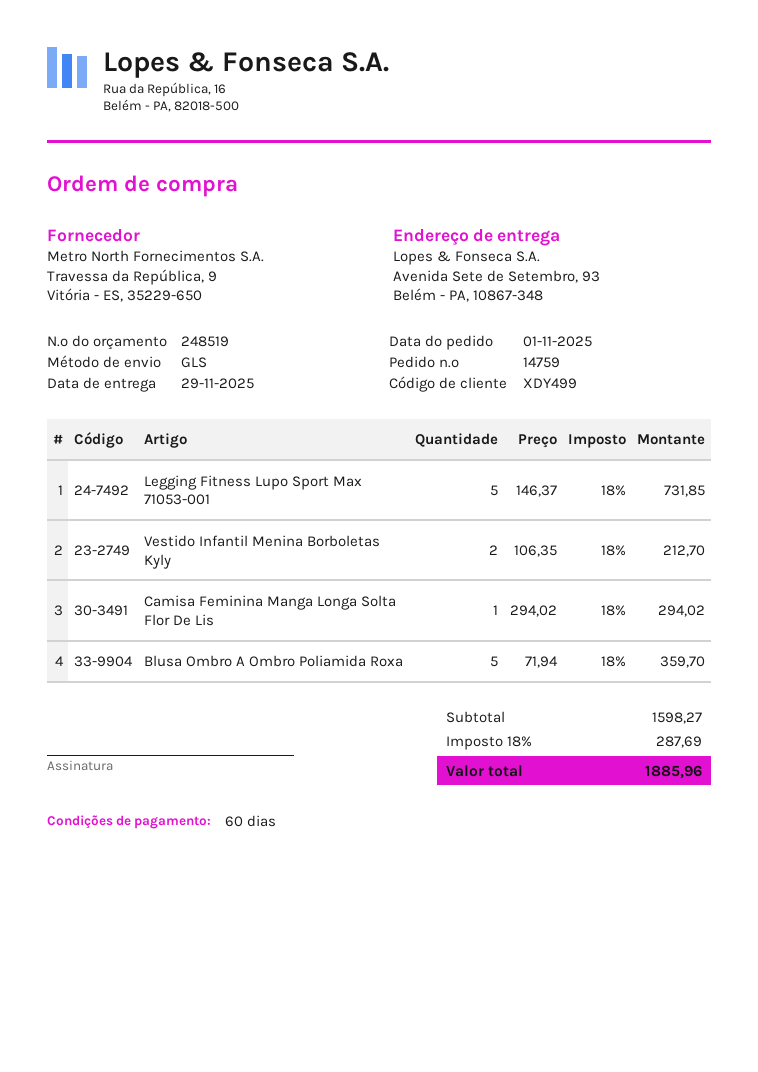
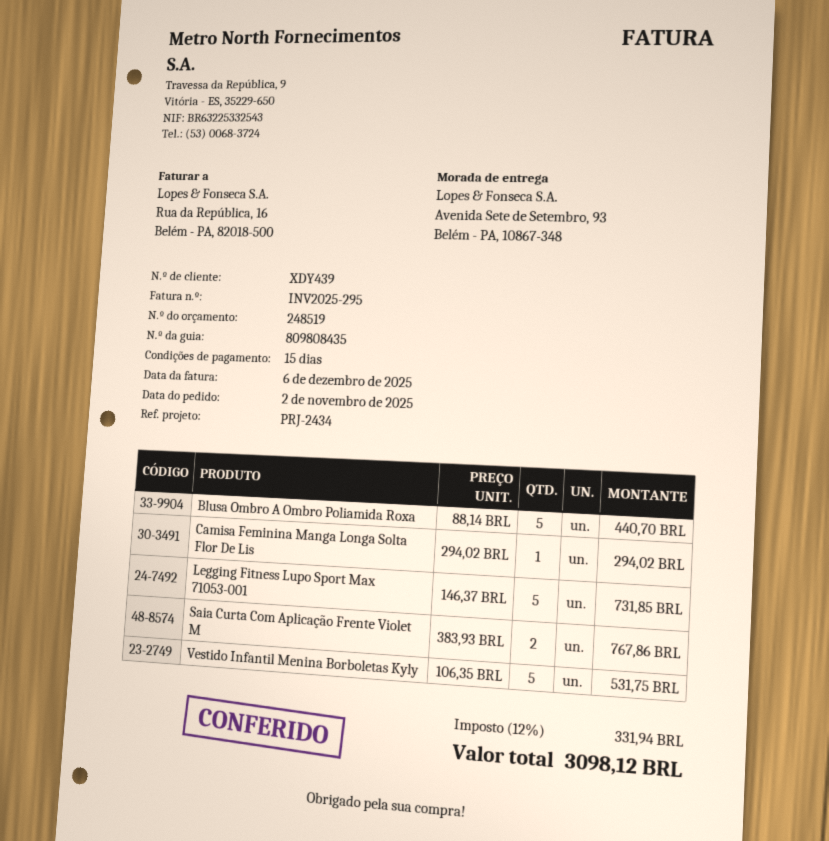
order date: 2025-11-01 -> 2025-11-02
payment terms: 60 days -> 15 days
customer number: XDY499 -> XDY439
Vestido Infantil Menina Borboletas Kyly: 2 x 106.35 = 212.70 -> 5 x 106.35 = 531.75
Blusa Ombro A Ombro Poliamida Roxa: 5 x 71.94 = 359.70 -> 5 x 88.14 = 440.70
Saia Curta Com Aplicação Frente Violet M: none -> 2 x 383.93 = 767.86
tax: 18% = 287.69 -> 12% = 331.94
total: 1885.96 -> 3098.12

